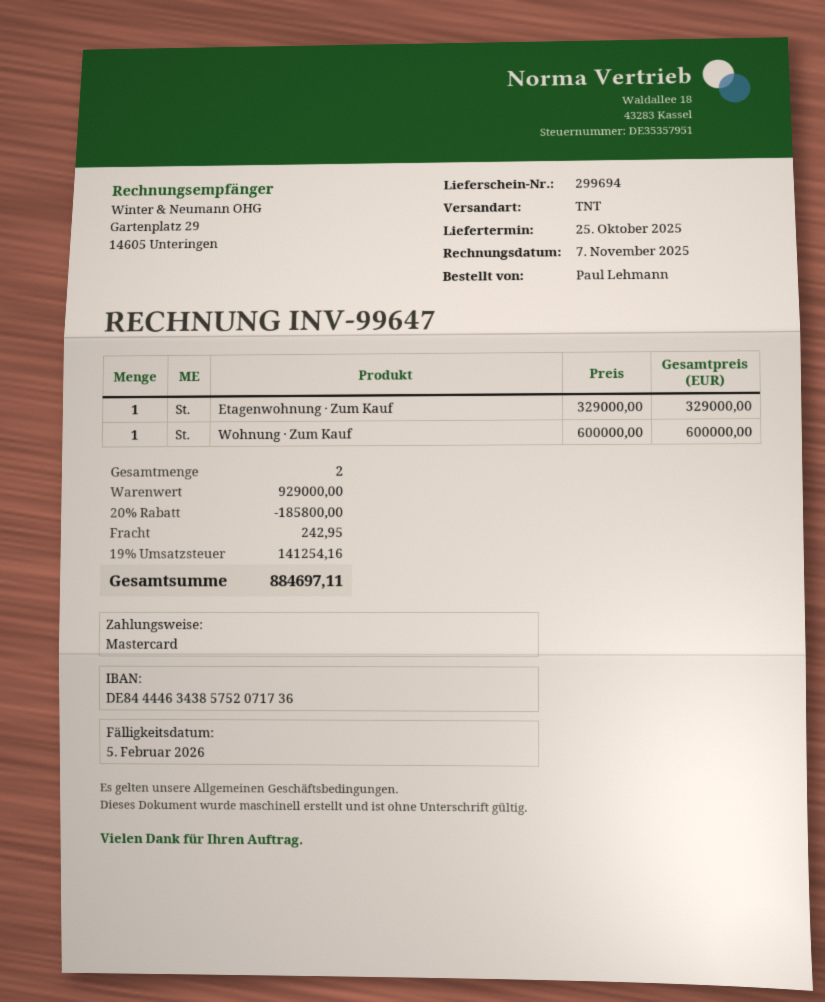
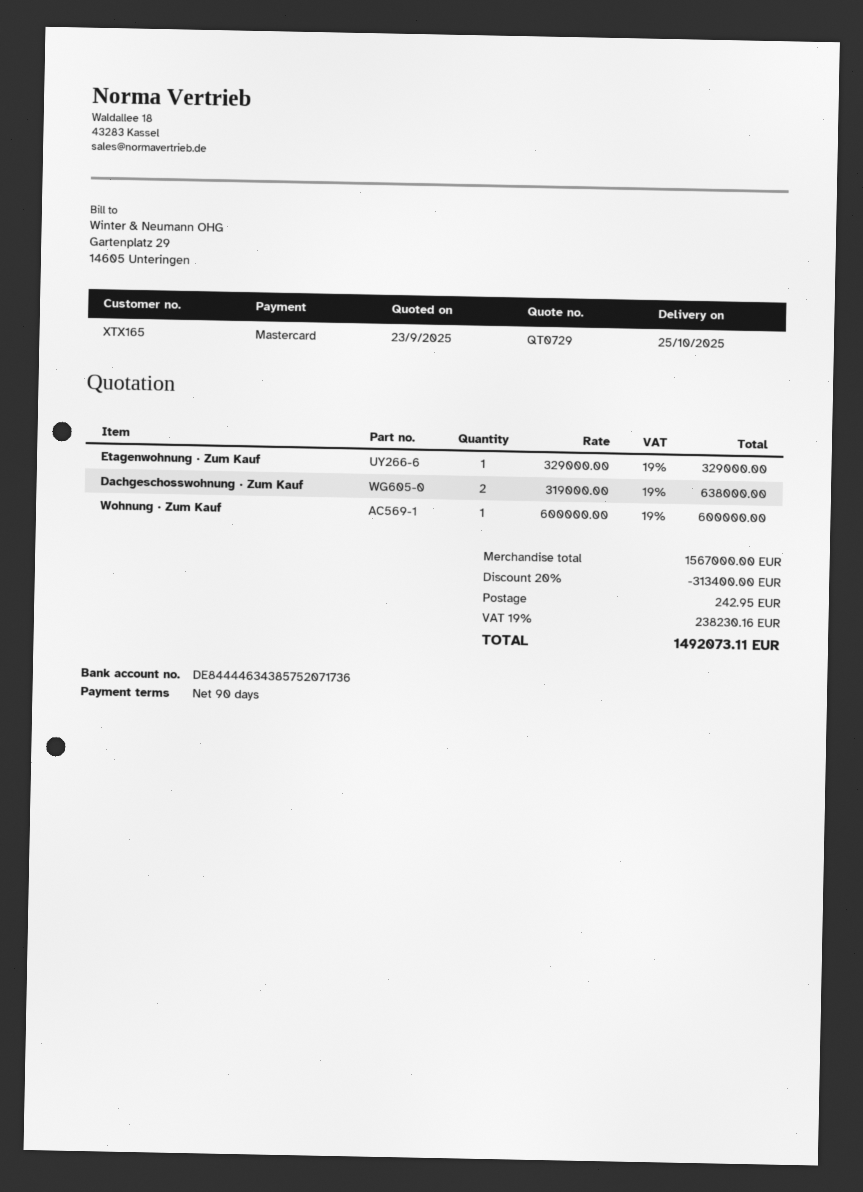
Dachgeschosswohnung · Zum Kauf: none -> 2 x 319000.00 = 638000.00
subtotal: 929000.00 -> 1567000.00
discount: 20% = 185800.00 -> 20% = 313400.00
tax: 19% = 141254.16 -> 19% = 238230.16
total: 884697.11 -> 1492073.11

